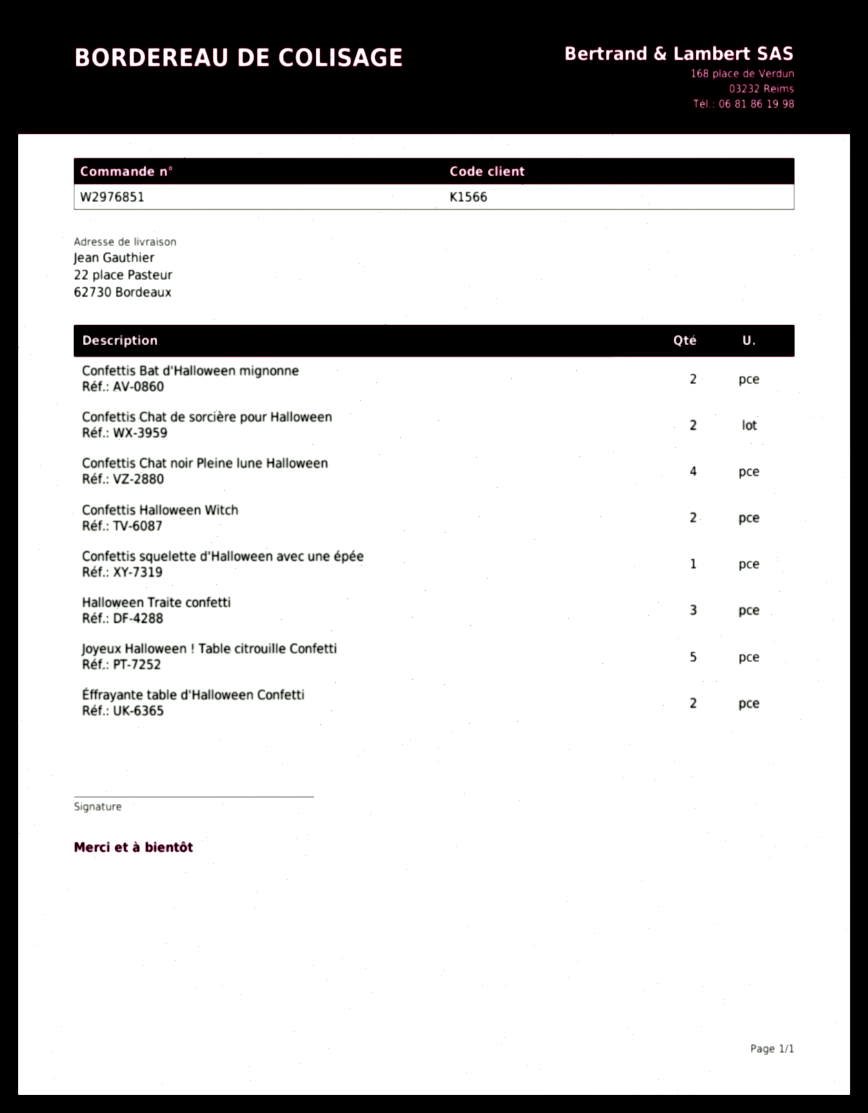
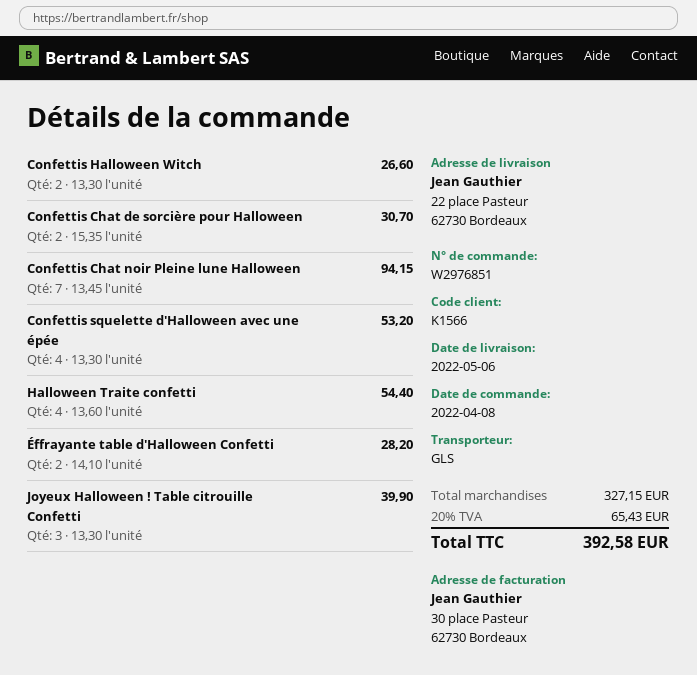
Confettis Bat d'Halloween mignonne: 2 -> none
Confettis Chat noir Pleine lune Halloween: 4 -> 7
Confettis squelette d'Halloween avec une épée: 1 -> 4
Halloween Traite confetti: 3 -> 4
Joyeux Halloween ! Table citrouille Confetti: 5 -> 3

